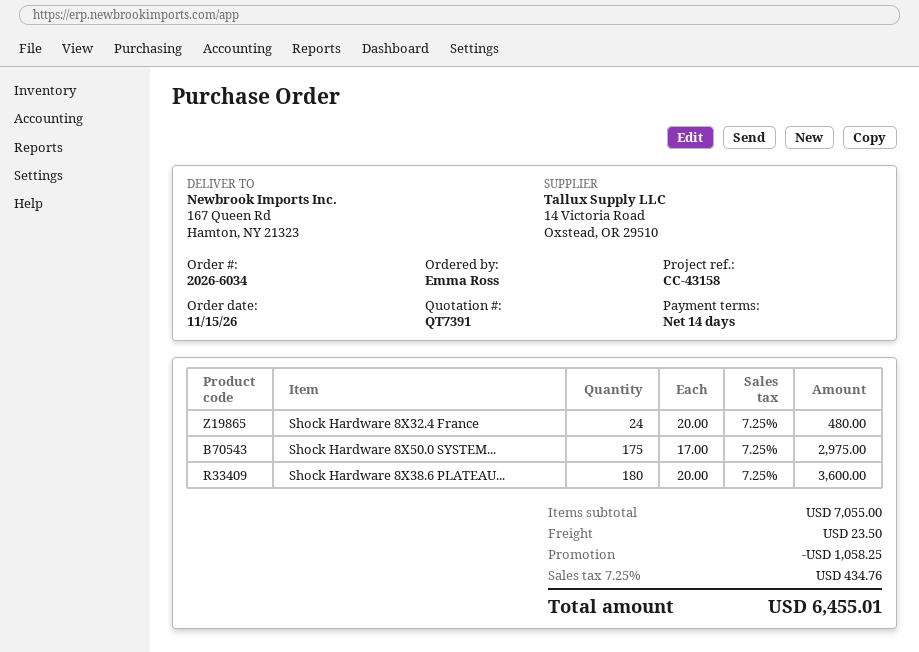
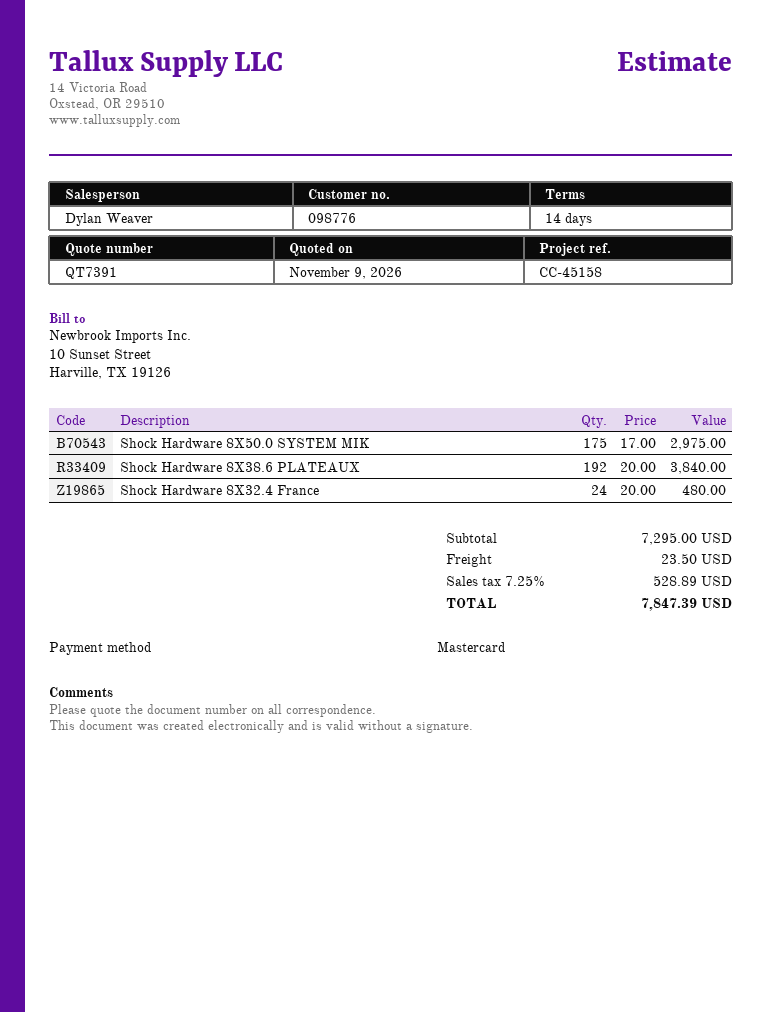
reference: CC-43158 -> CC-45158
Shock Hardware 8X38.6 PLATEAU...: 180 x 20.00 = 3600.00 -> 192 x 20.00 = 3840.00
subtotal: 7055.00 -> 7295.00
discount: 1058.25 -> none
tax: 7.25% = 434.76 -> 7.25% = 528.89
total: 6455.01 -> 7847.39

